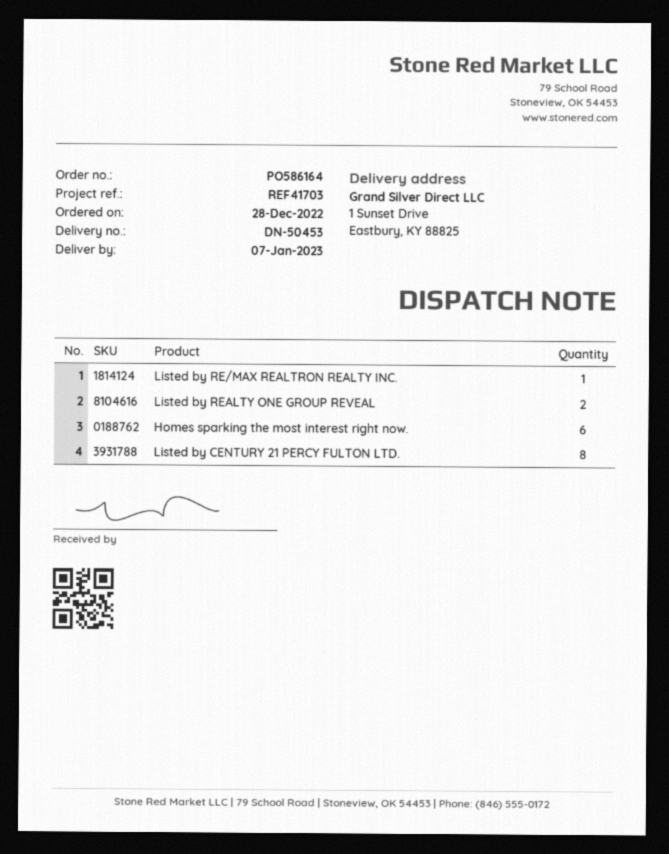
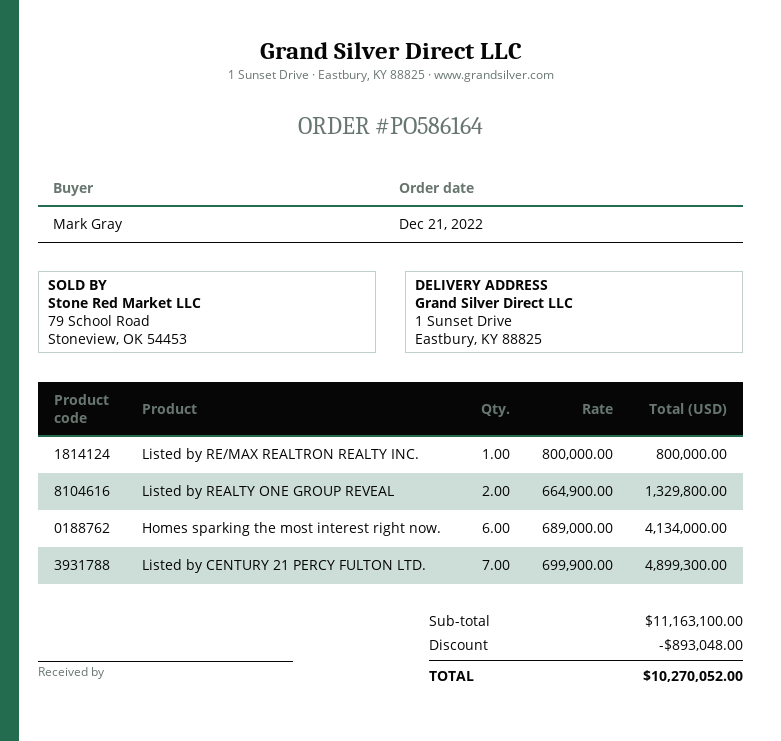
order date: 2022-12-28 -> 2022-12-21
Listed by CENTURY 21 PERCY FULTON LTD.: 8 -> 7

